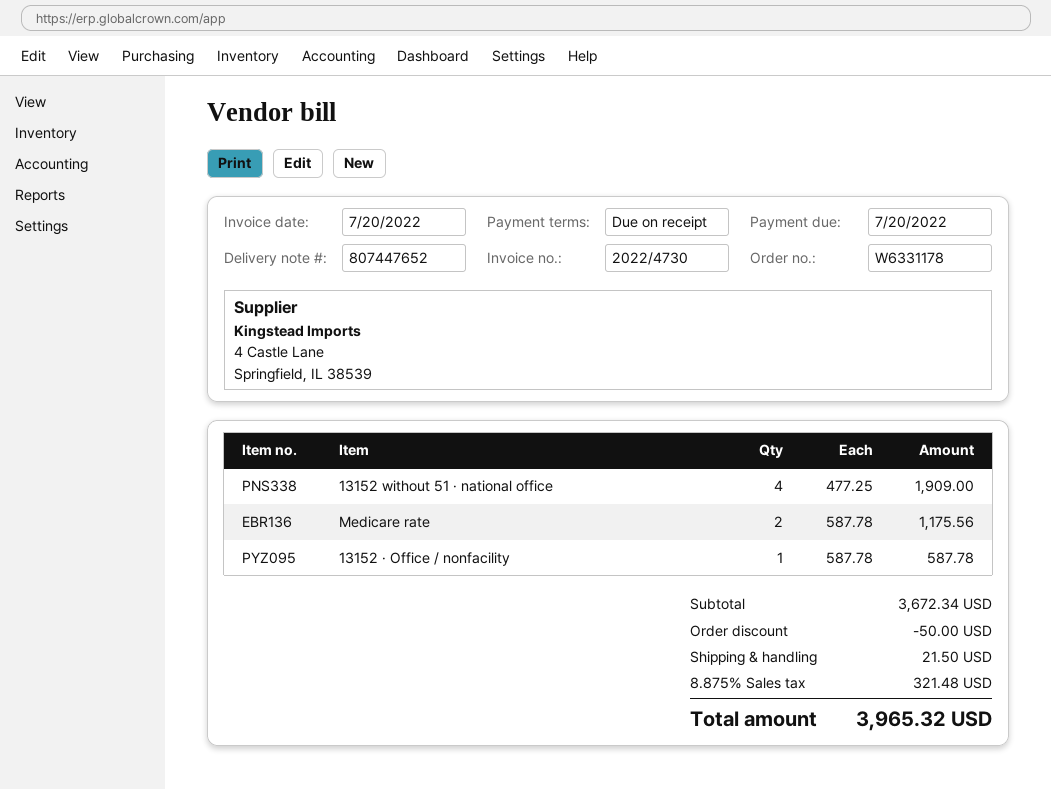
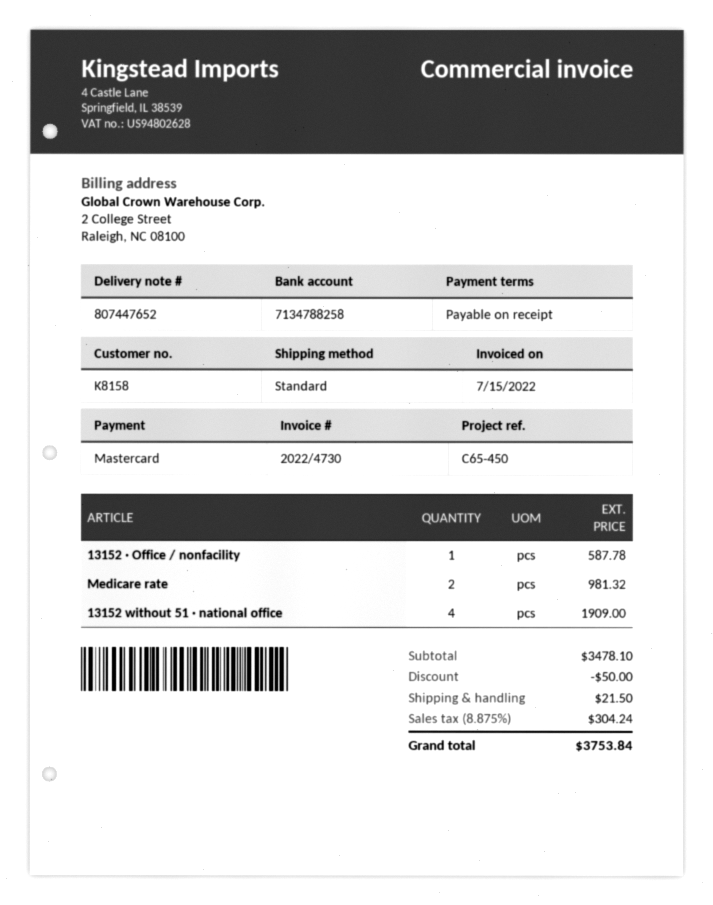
invoice date: 2022-07-20 -> 2022-07-15
Medicare rate: 2 for 1175.56 -> 2 for 981.32
subtotal: 3672.34 -> 3478.10
tax: 8.875% = 321.48 -> 8.875% = 304.24
total: 3965.32 -> 3753.84

